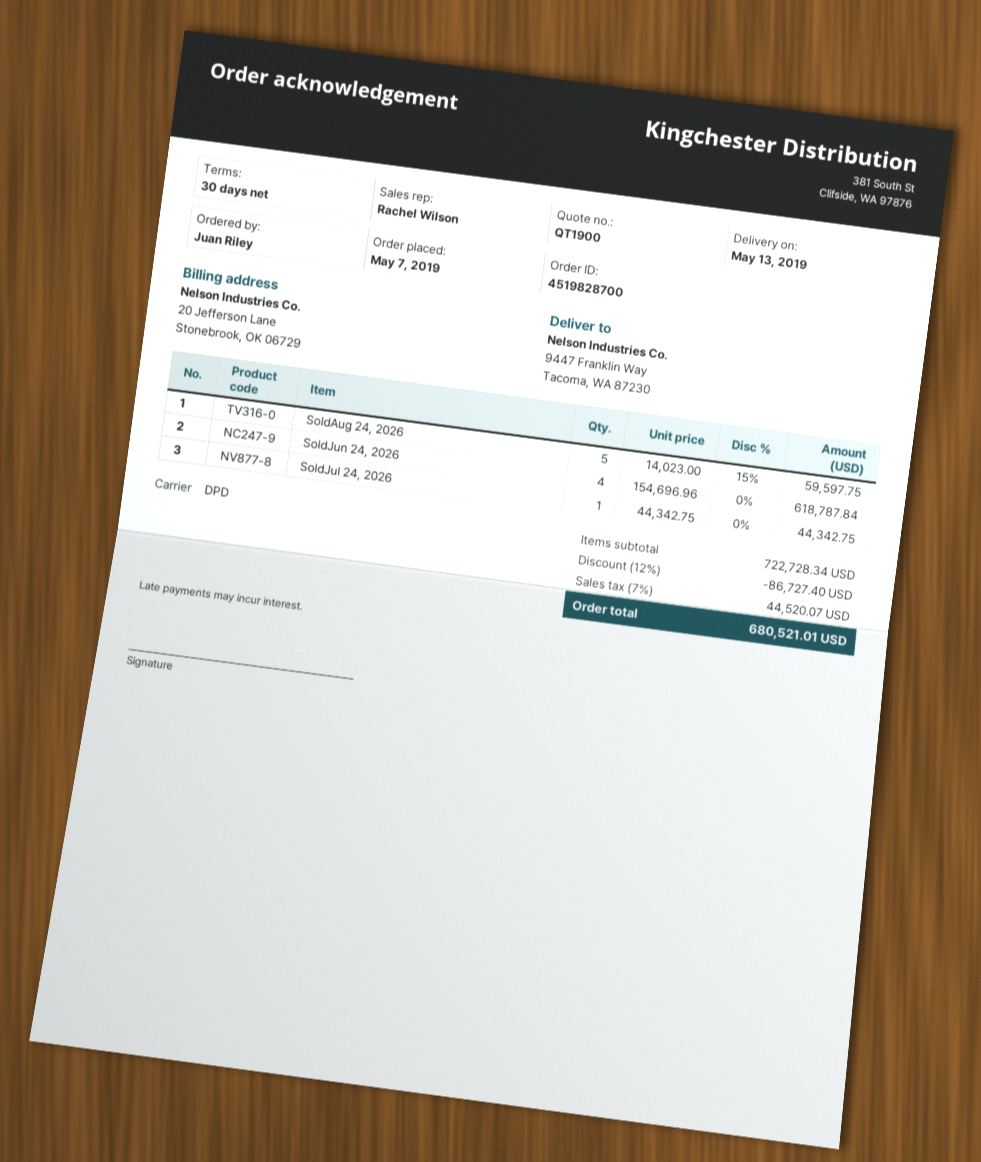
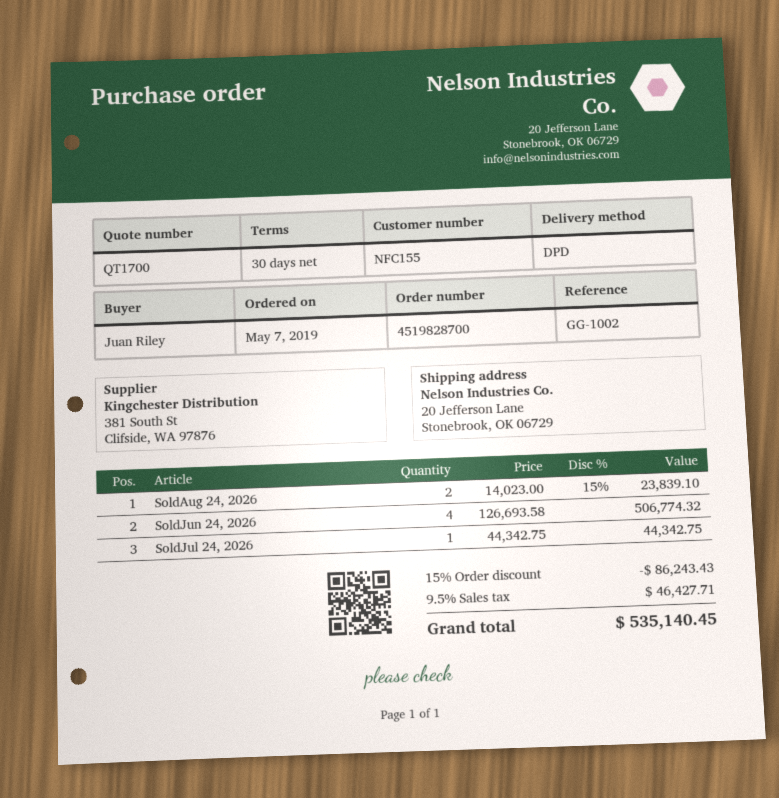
quote number: QT1900 -> QT1700
ship to: 9447 Franklin Way, Tacoma, WA 87230 -> 20 Jefferson Lane, Stonebrook, OK 06729
SoldAug 24, 2026: 5 x 14023.00 - 15% = 59597.75 -> 2 x 14023.00 - 15% = 23839.10
SoldJun 24, 2026: 4 x 154696.96 = 618787.84 -> 4 x 126693.58 = 506774.32
discount: 12% = 86727.40 -> 15% = 86243.43
tax: 7% = 44520.07 -> 9.5% = 46427.71
total: 680521.01 -> 535140.45

